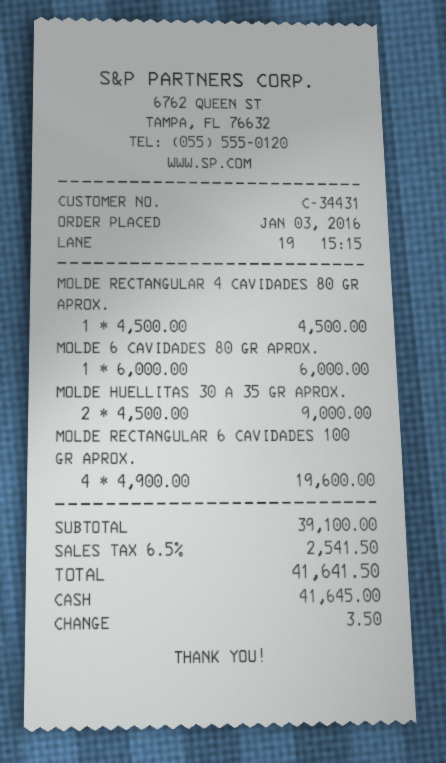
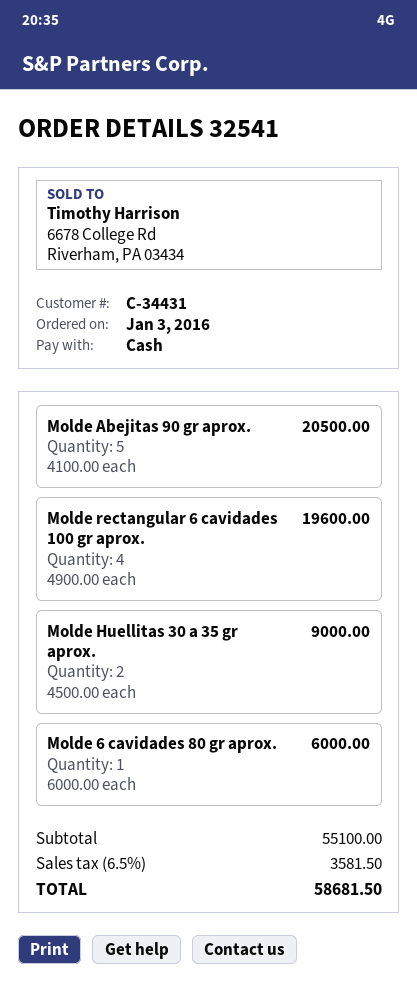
MOLDE RECTANGULAR 4 CAVIDADES 80 GR APROX.: 1 x 4500.00 = 4500.00 -> none
Molde Abejitas 90 gr aprox.: none -> 5 x 4100.00 = 20500.00
subtotal: 39100.00 -> 55100.00
tax: 6.5% = 2541.50 -> 6.5% = 3581.50
total: 41641.50 -> 58681.50

